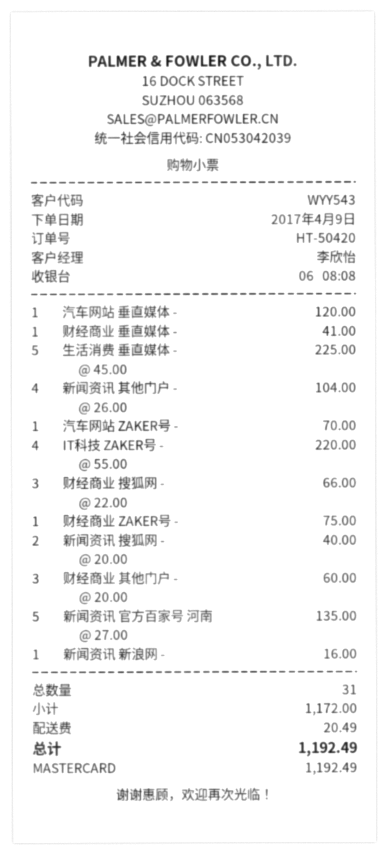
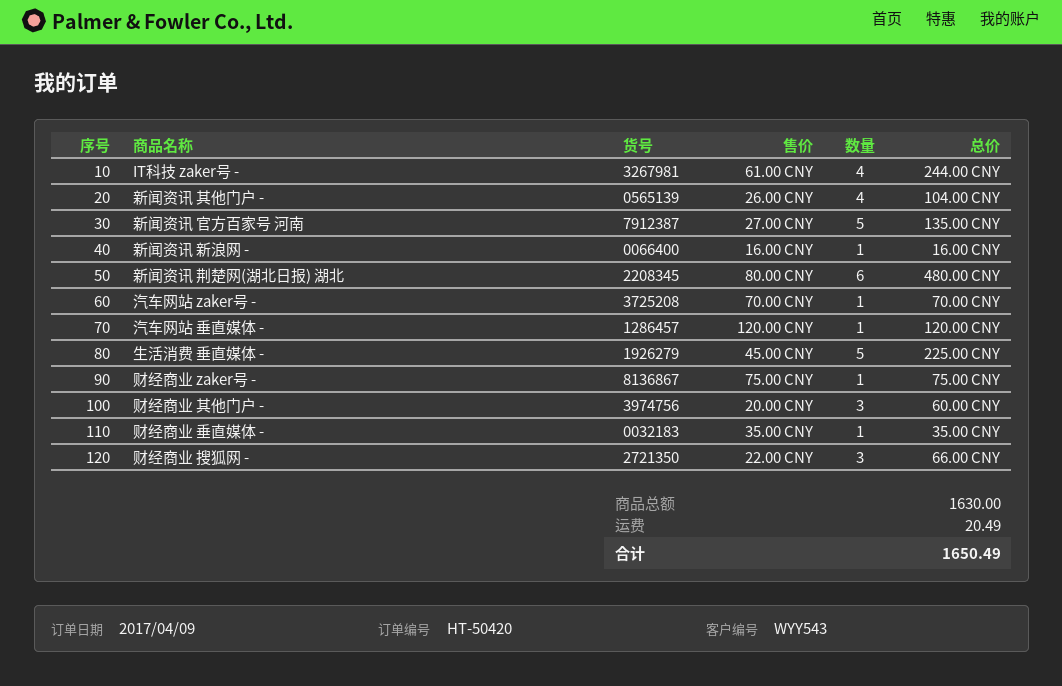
财经商业 垂直媒体 -: 1 x 41.00 = 41.00 -> 1 x 35.00 = 35.00
IT科技 ZAKER号 -: 4 x 55.00 = 220.00 -> 4 x 61.00 = 244.00
新闻资讯 搜狐网 -: 2 x 20.00 = 40.00 -> none
新闻资讯 荆楚网(湖北日报) 湖北: none -> 6 x 80.00 = 480.00
subtotal: 1172.00 -> 1630.00
total: 1192.49 -> 1650.49

